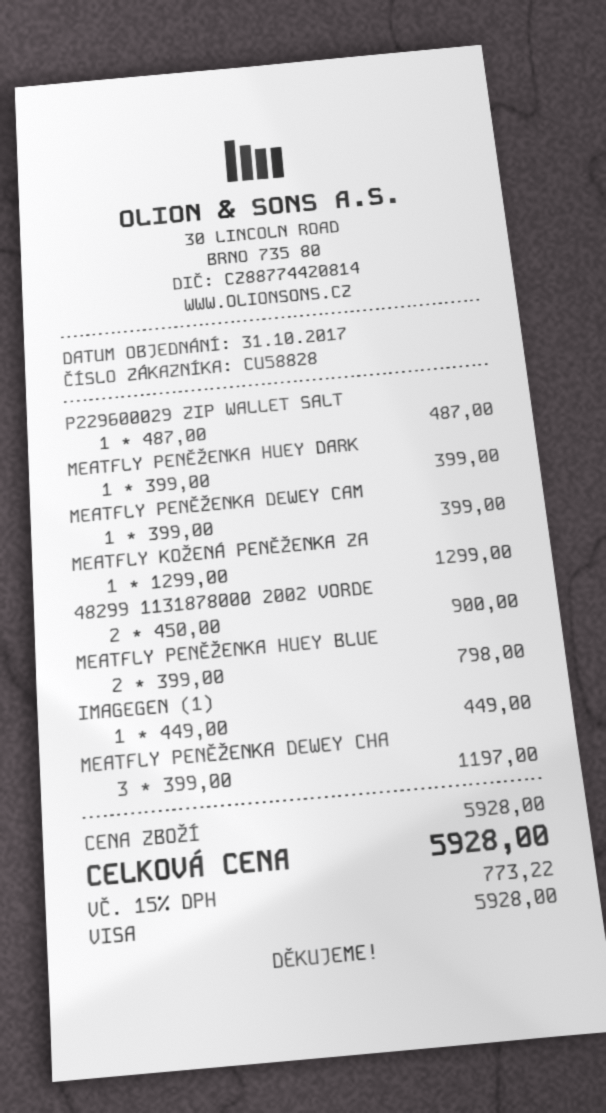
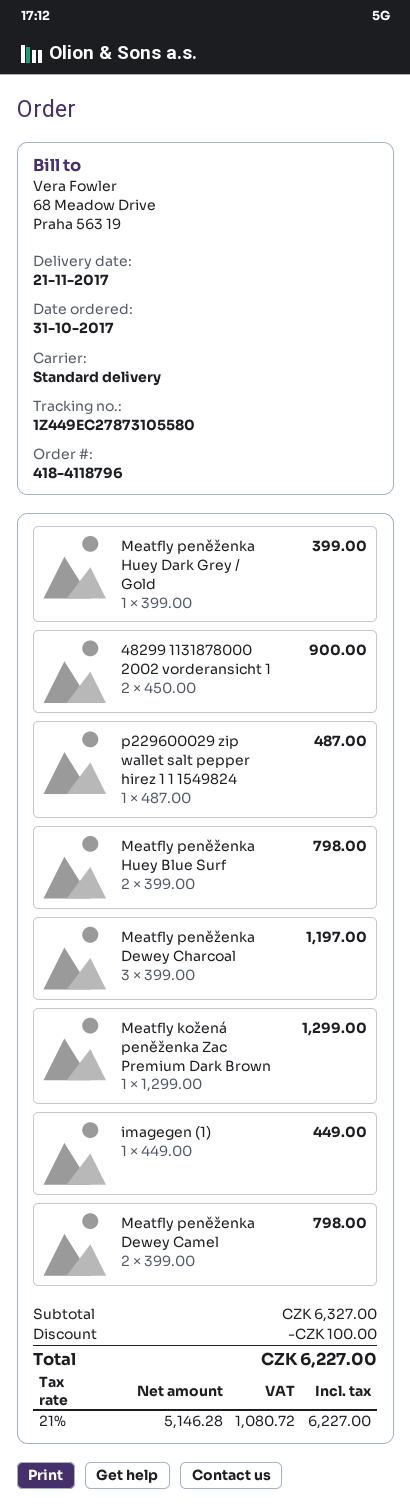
MEATFLY PENĚŽENKA DEWEY CAM: 1 x 399.00 = 399.00 -> 2 x 399.00 = 798.00
subtotal: 5928.00 -> 6327.00
discount: none -> 100.00
tax: 15% = 773.22 -> 21% = 1080.72
total: 5928.00 -> 6227.00

